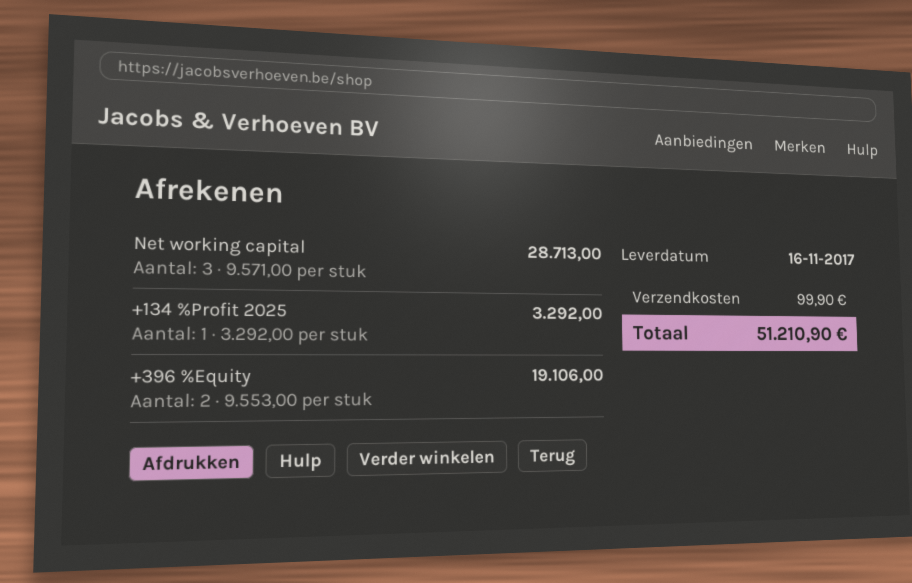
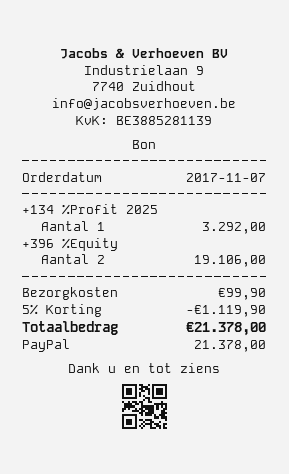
Net working capital: 3 for 28713.00 -> none
discount: none -> 5% = 1119.90
total: 51210.90 -> 21378.00

